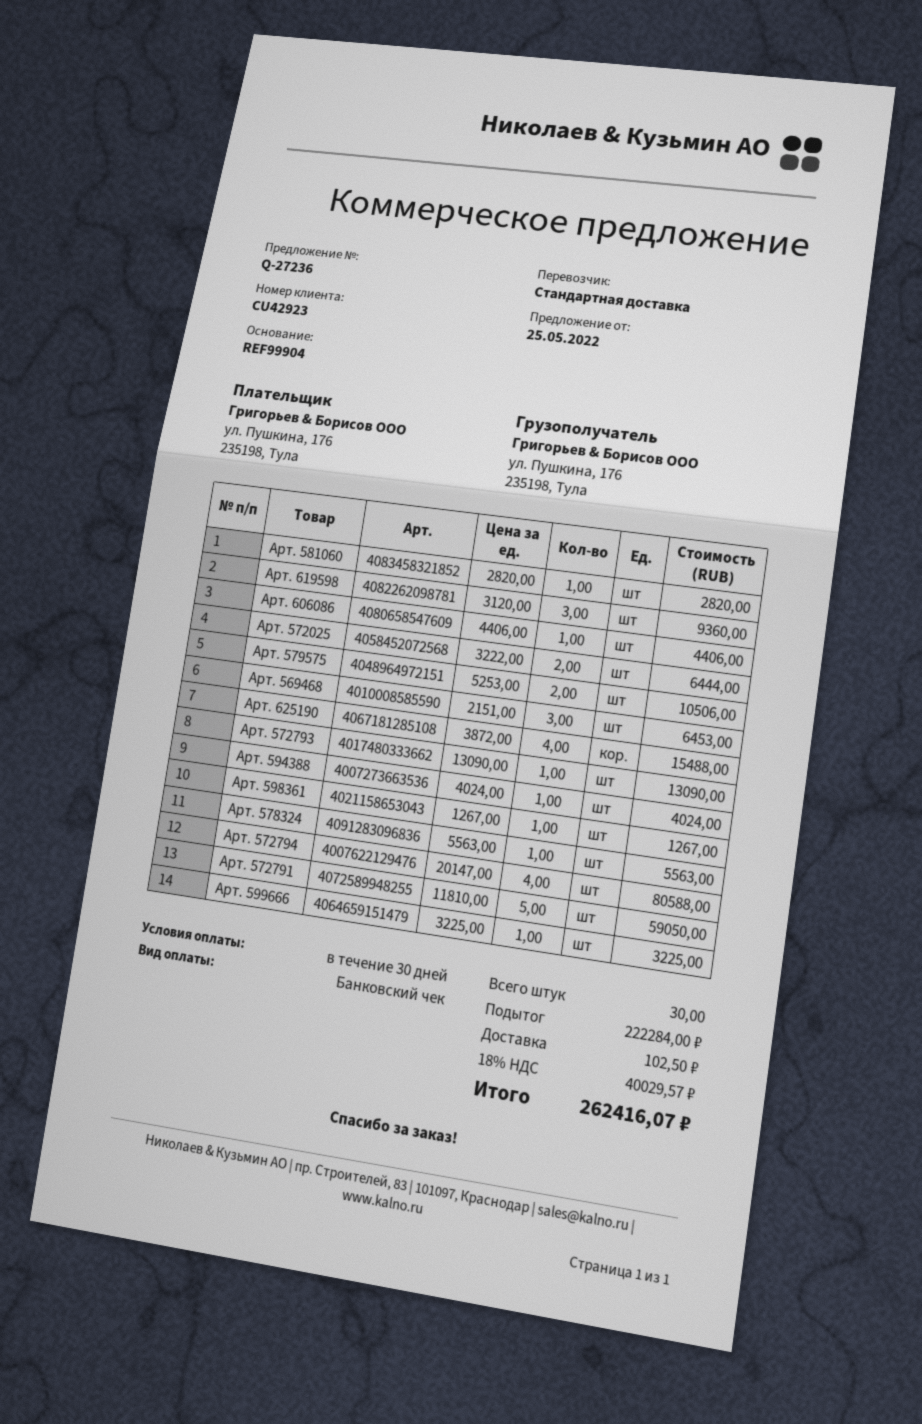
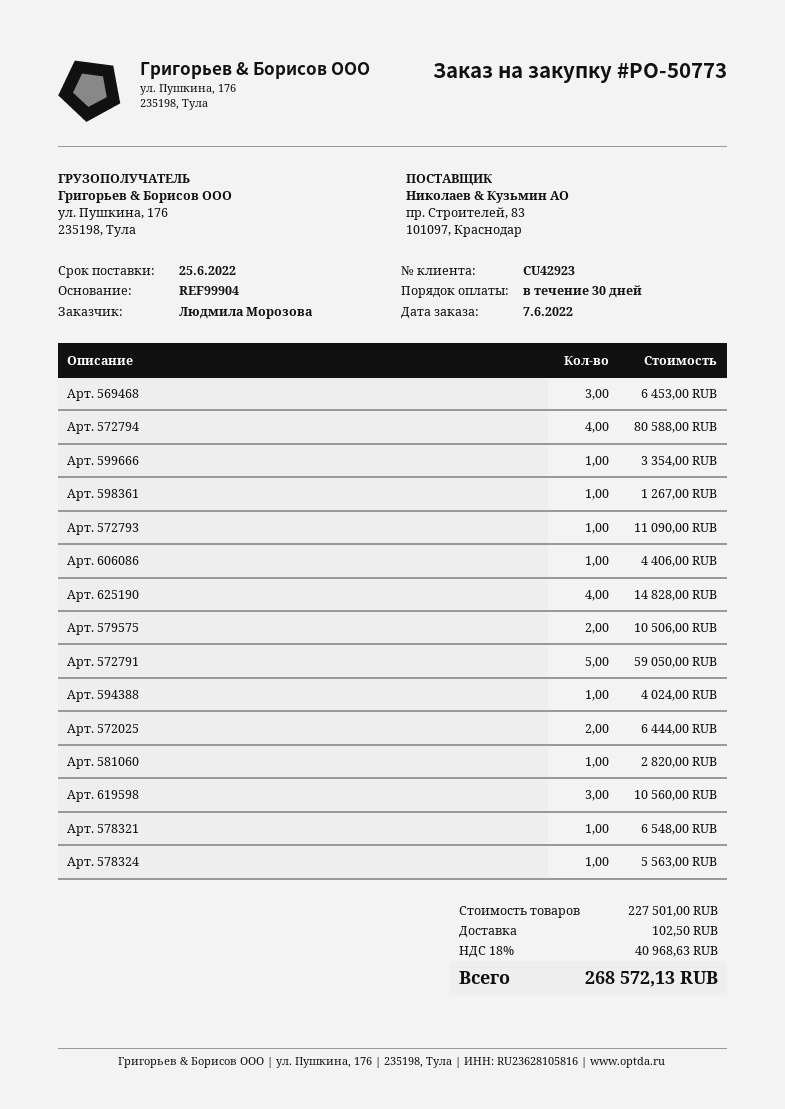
Арт. 619598: 3 for 9360.00 -> 3 for 10560.00
Арт. 625190: 4 for 15488.00 -> 4 for 14828.00
Арт. 572793: 1 for 13090.00 -> 1 for 11090.00
Арт. 599666: 1 for 3225.00 -> 1 for 3354.00
Арт. 578321: none -> 1 for 6548.00
subtotal: 222284.00 -> 227501.00
tax: 18% = 40029.57 -> 18% = 40968.63
total: 262416.07 -> 268572.13

